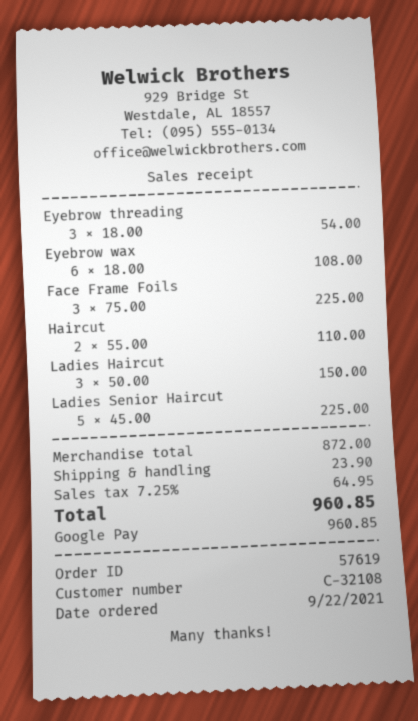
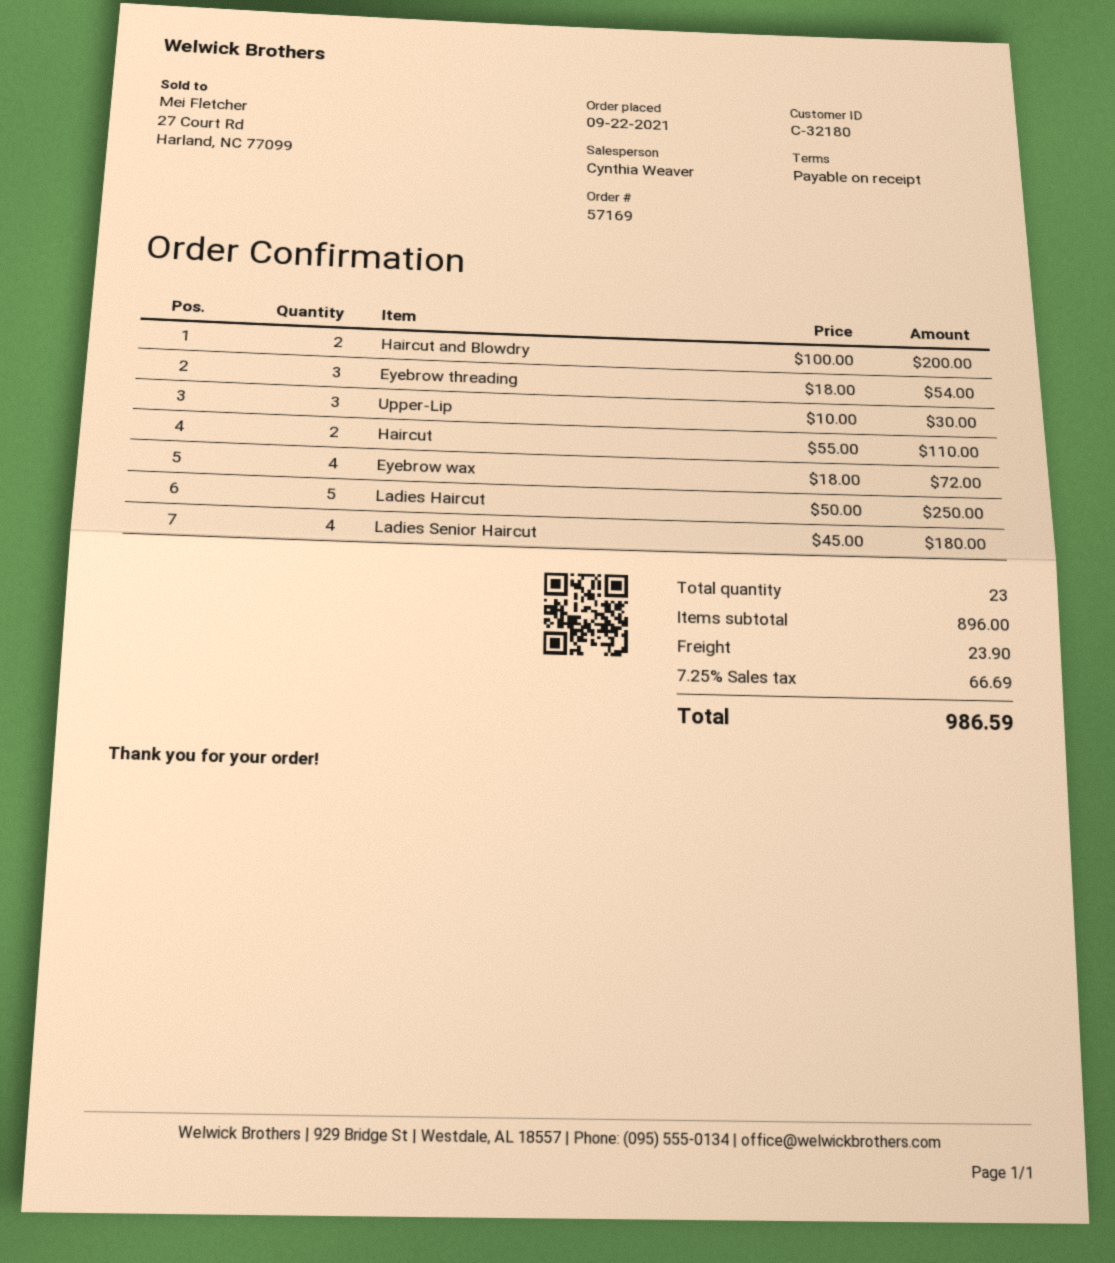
order number: 57619 -> 57169
customer number: C-32108 -> C-32180
Eyebrow wax: 6 x 18.00 = 108.00 -> 4 x 18.00 = 72.00
Face Frame Foils: 3 x 75.00 = 225.00 -> none
Ladies Haircut: 3 x 50.00 = 150.00 -> 5 x 50.00 = 250.00
Ladies Senior Haircut: 5 x 45.00 = 225.00 -> 4 x 45.00 = 180.00
Haircut and Blowdry: none -> 2 x 100.00 = 200.00
Upper-Lip: none -> 3 x 10.00 = 30.00
subtotal: 872.00 -> 896.00
tax: 7.25% = 64.95 -> 7.25% = 66.69
total: 960.85 -> 986.59

